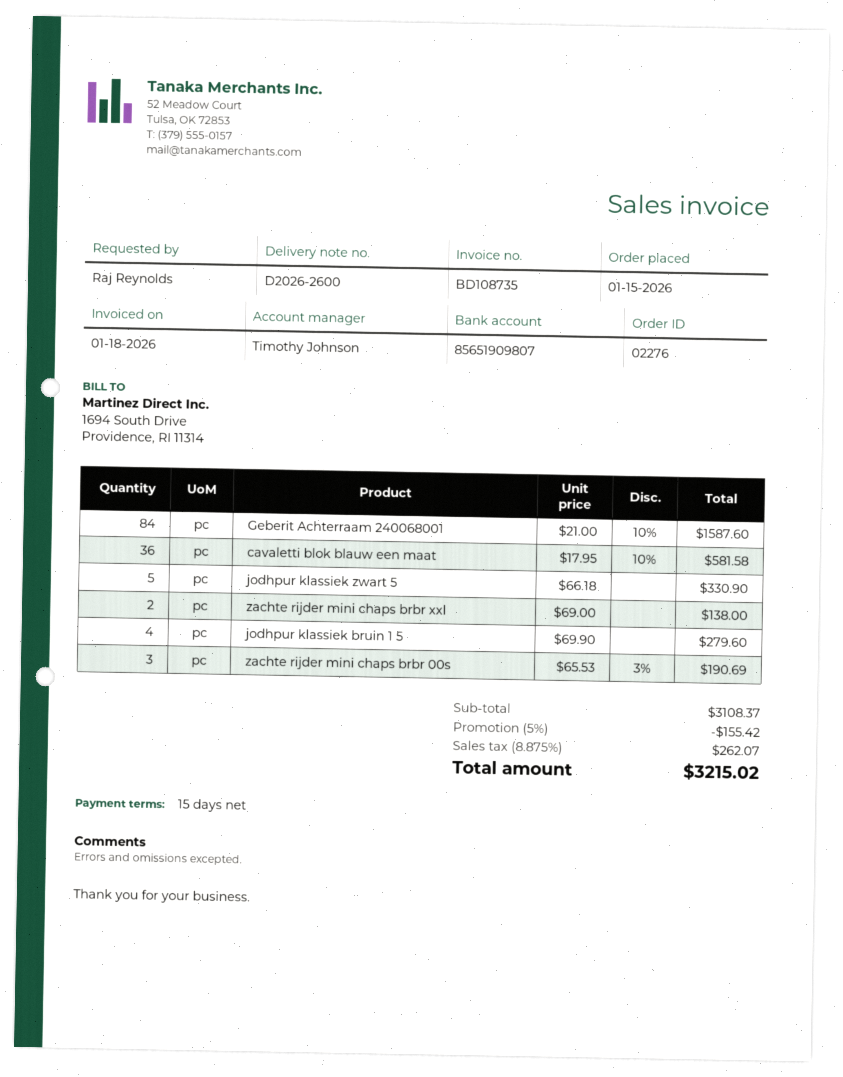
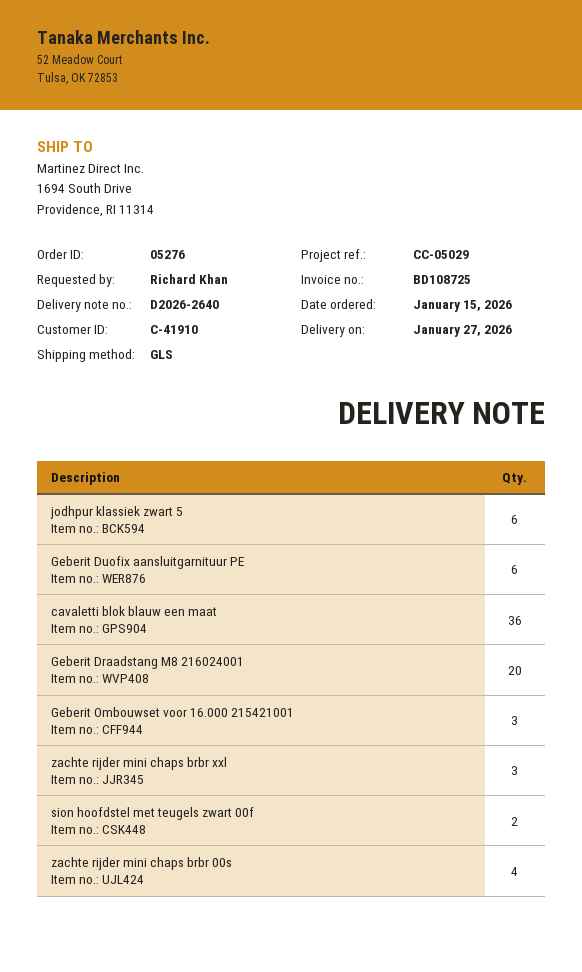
order number: 02276 -> 05276
delivery note number: D2026-2600 -> D2026-2640
invoice number: BD108735 -> BD108725
ordered by: Raj Reynolds -> Richard Khan
Geberit Achterraam 240068001: 84 -> none
jodhpur klassiek zwart 5: 5 -> 6
zachte rijder mini chaps brbr xxl: 2 -> 3
jodhpur klassiek bruin 1 5: 4 -> none
zachte rijder mini chaps brbr 00s: 3 -> 4
Geberit Duofix aansluitgarnituur PE: none -> 6
Geberit Draadstang M8 216024001: none -> 20
Geberit Ombouwset voor 16.000 215421001: none -> 3
sion hoofdstel met teugels zwart 00f: none -> 2

